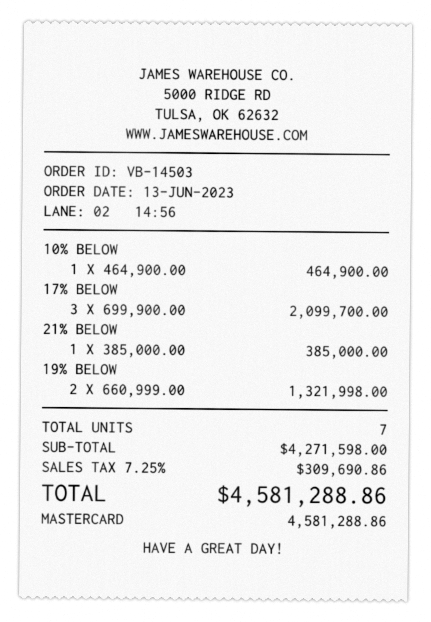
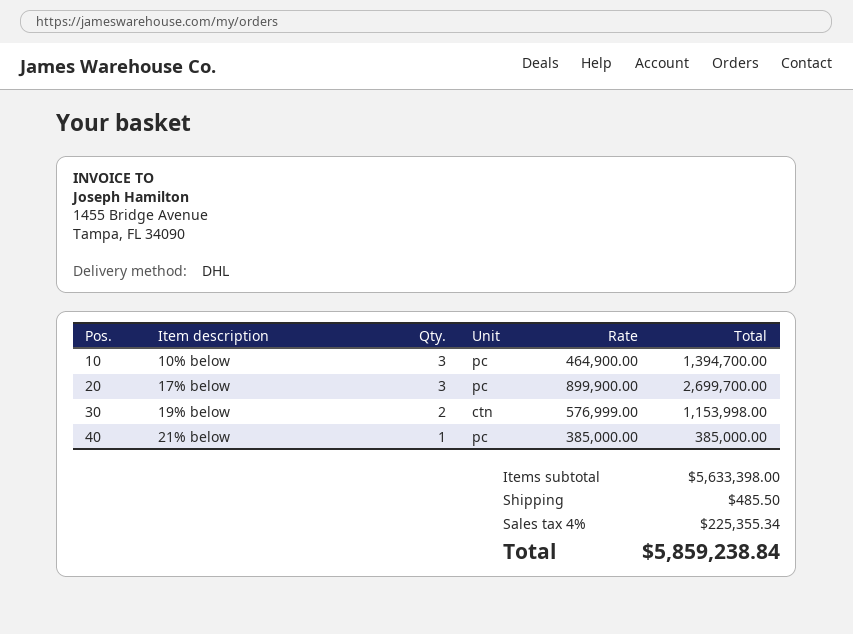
10% BELOW: 1 x 464900.00 = 464900.00 -> 3 x 464900.00 = 1394700.00
17% BELOW: 3 x 699900.00 = 2099700.00 -> 3 x 899900.00 = 2699700.00
19% BELOW: 2 x 660999.00 = 1321998.00 -> 2 x 576999.00 = 1153998.00
subtotal: 4271598.00 -> 5633398.00
shipping: none -> 485.50
tax: 7.25% = 309690.86 -> 4% = 225355.34
total: 4581288.86 -> 5859238.84

